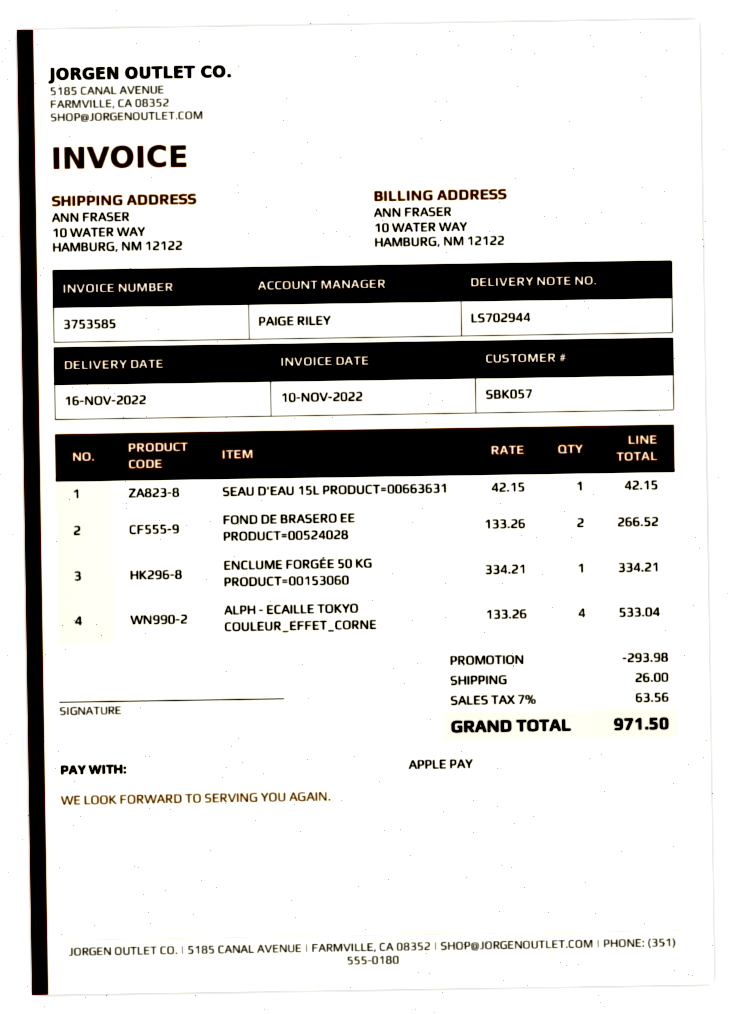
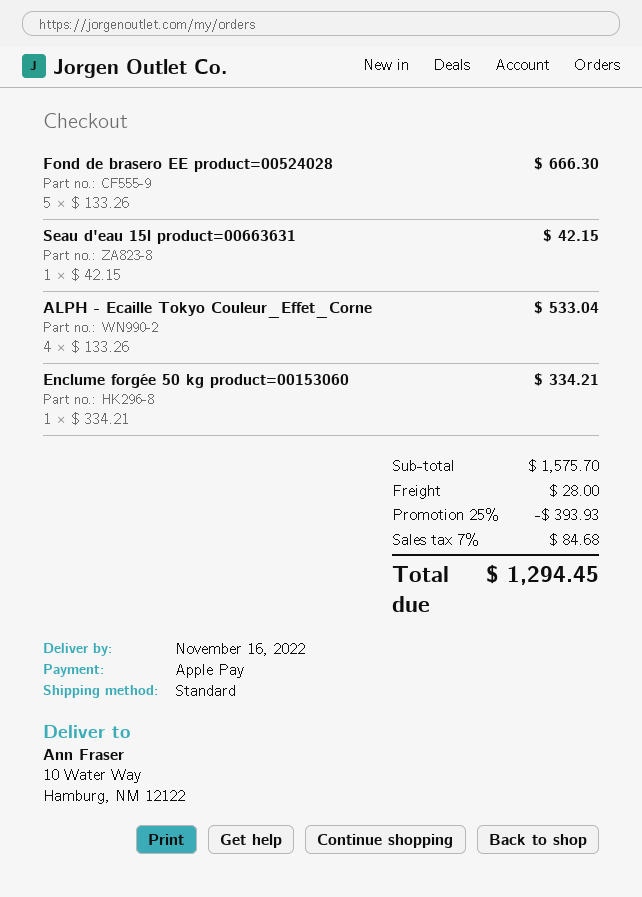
FOND DE BRASERO EE PRODUCT=00524028: 2 x 133.26 = 266.52 -> 5 x 133.26 = 666.30
discount: 293.98 -> 393.93
shipping: 26.00 -> 28.00
tax: 7% = 63.56 -> 7% = 84.68
total: 971.50 -> 1294.45

